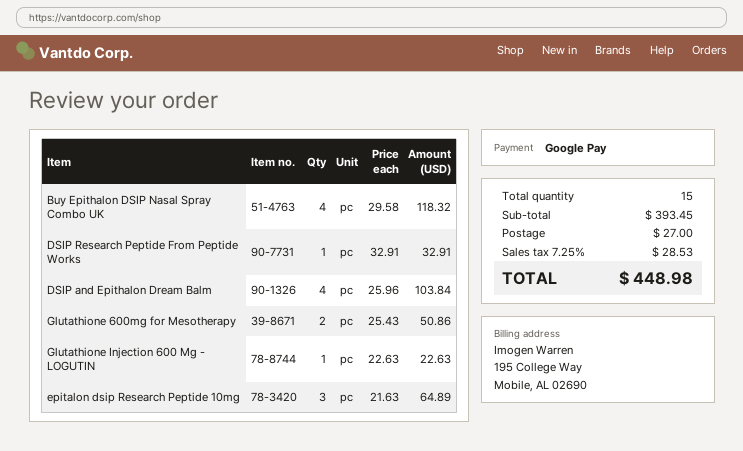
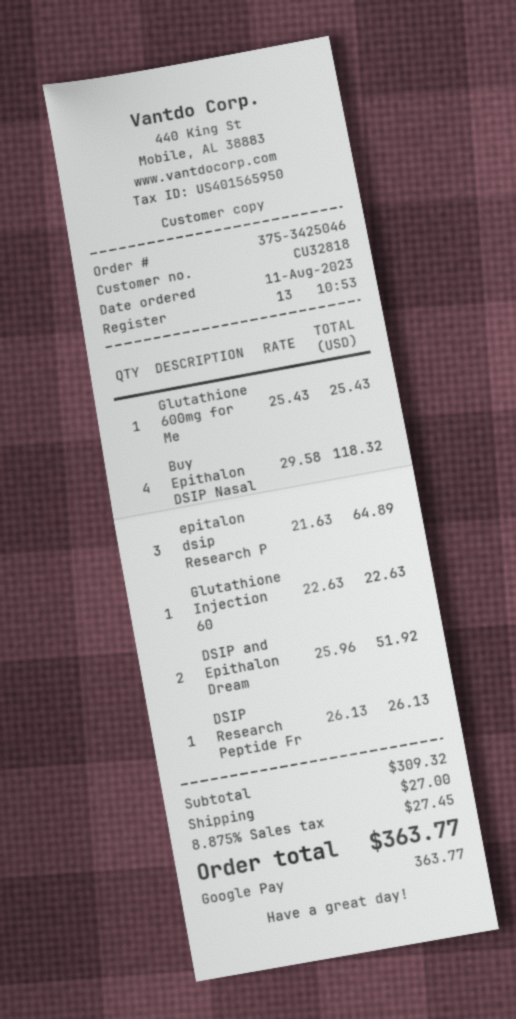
DSIP Research Peptide From Peptide Works: 1 x 32.91 = 32.91 -> 1 x 26.13 = 26.13
DSIP and Epithalon Dream Balm: 4 x 25.96 = 103.84 -> 2 x 25.96 = 51.92
Glutathione 600mg for Mesotherapy: 2 x 25.43 = 50.86 -> 1 x 25.43 = 25.43
subtotal: 393.45 -> 309.32
tax: 7.25% = 28.53 -> 8.875% = 27.45
total: 448.98 -> 363.77

